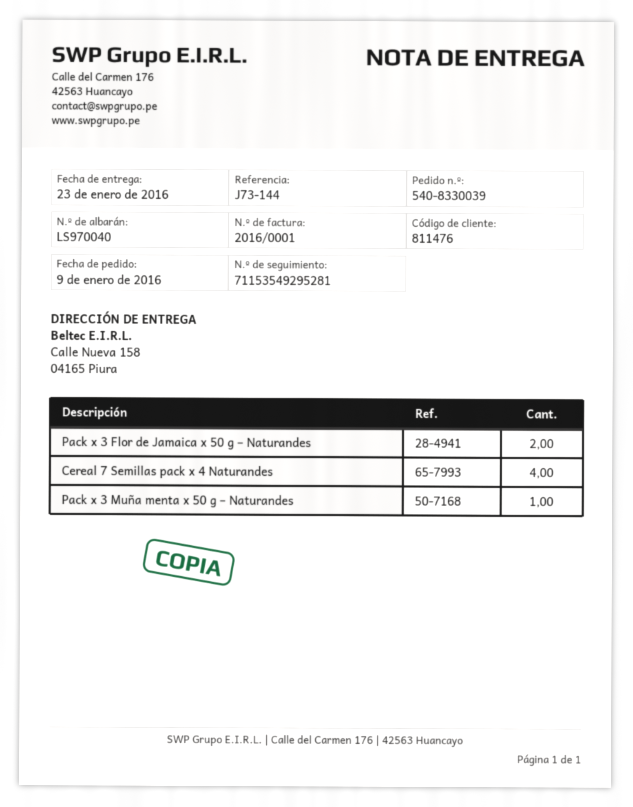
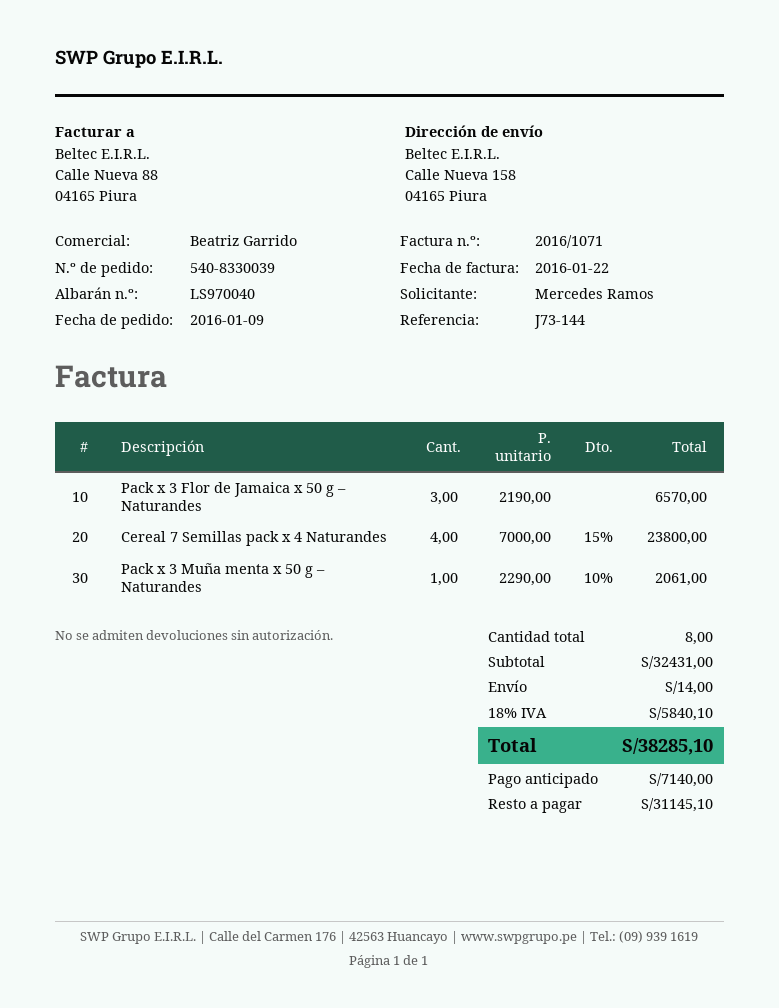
invoice number: 2016/0001 -> 2016/1071
Pack x 3 Flor de Jamaica x 50 g – Naturandes: 2 -> 3

